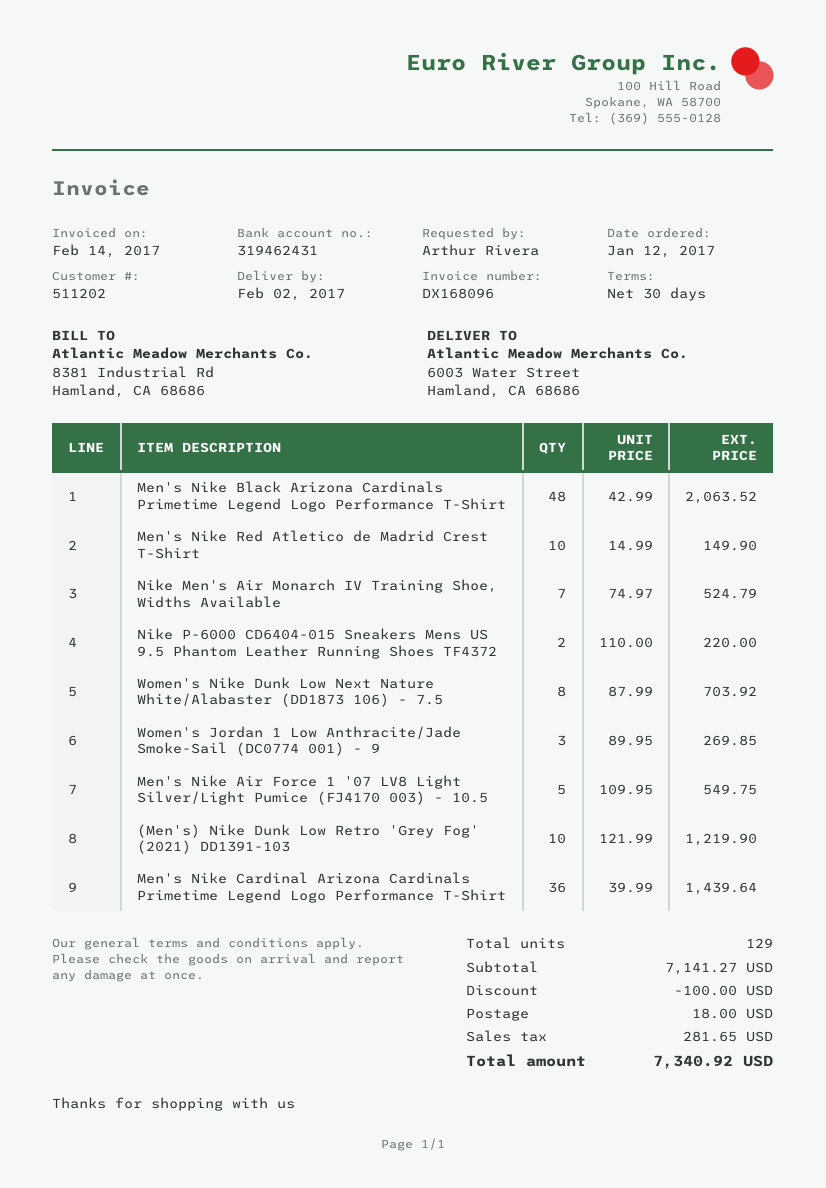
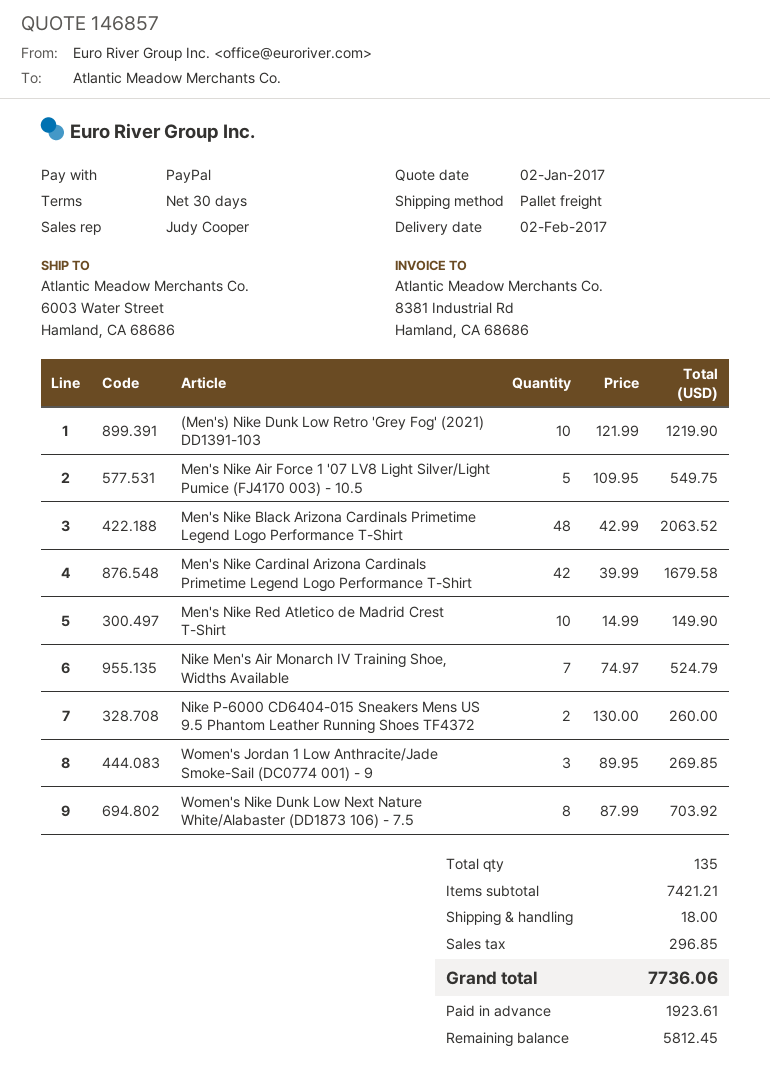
Nike P-6000 CD6404-015 Sneakers Mens US 9.5 Phantom Leather Running Shoes TF4372: 2 x 110.00 = 220.00 -> 2 x 130.00 = 260.00
Men's Nike Cardinal Arizona Cardinals Primetime Legend Logo Performance T-Shirt: 36 x 39.99 = 1439.64 -> 42 x 39.99 = 1679.58
total quantity: 129 -> 135
subtotal: 7141.27 -> 7421.21
discount: 100.00 -> none
tax: 281.65 -> 296.85
total: 7340.92 -> 7736.06

